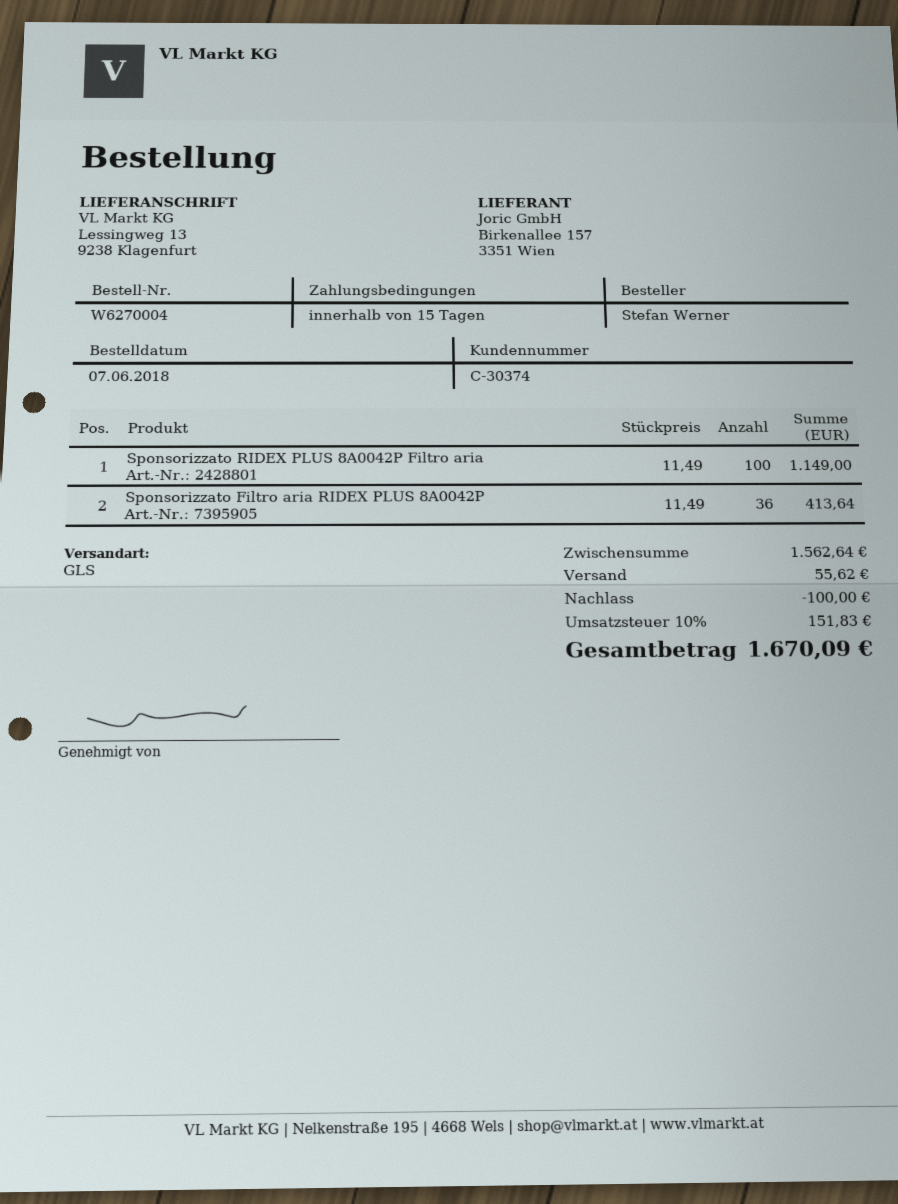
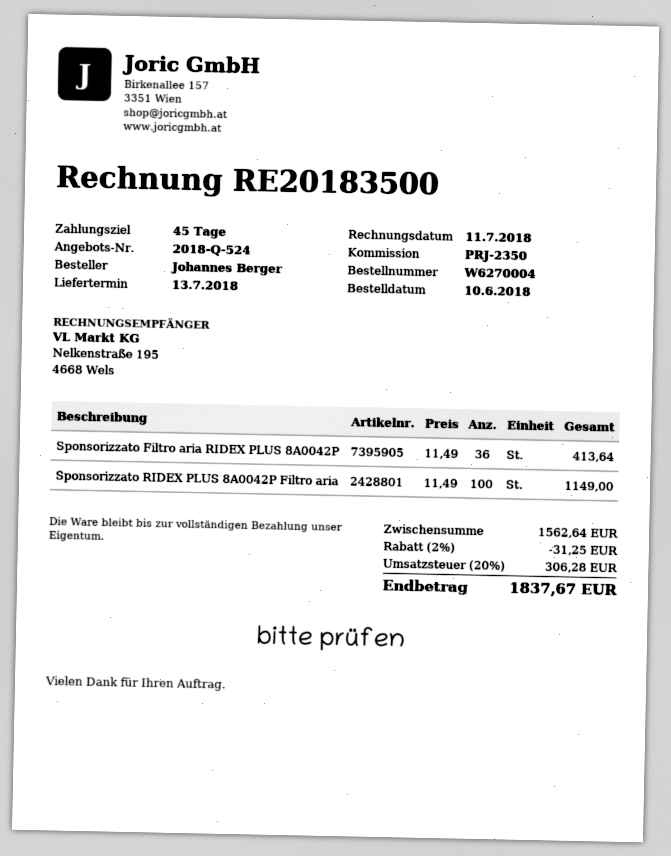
order date: 2018-06-07 -> 2018-06-10
payment terms: 15 days -> 45 days
ordered by: Stefan Werner -> Johannes Berger
discount: 100.00 -> 31.25
shipping: 55.62 -> none
tax: 10% = 151.83 -> 20% = 306.28
total: 1670.09 -> 1837.67

